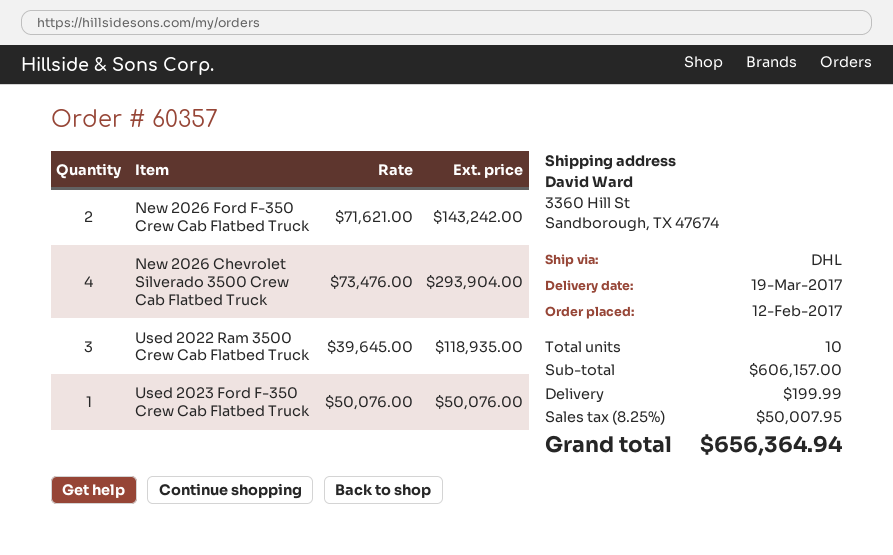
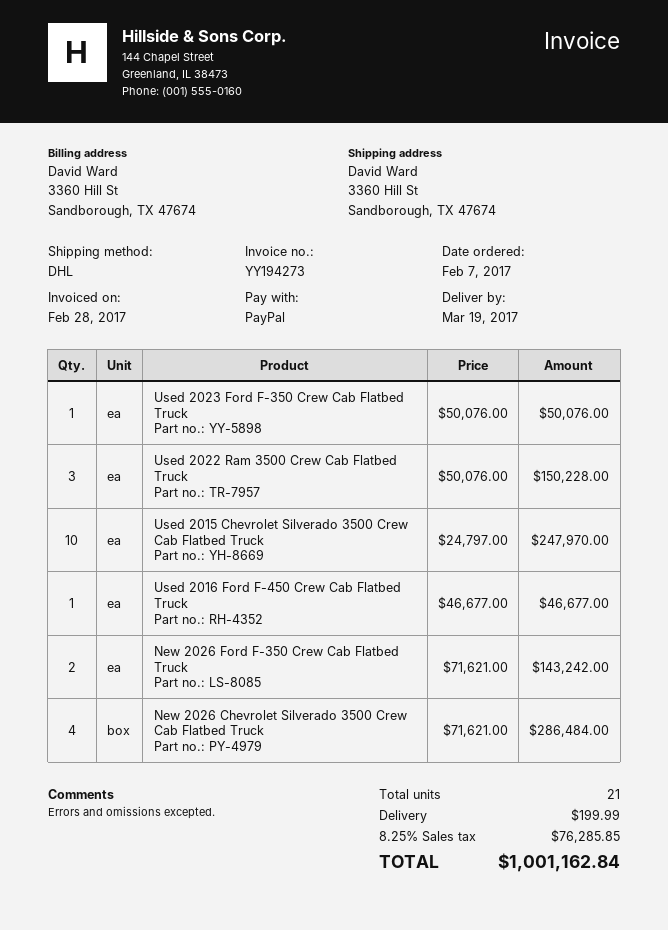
order date: 2017-02-12 -> 2017-02-07
New 2026 Chevrolet Silverado 3500 Crew Cab Flatbed Truck: 4 x 73476.00 = 293904.00 -> 4 x 71621.00 = 286484.00
Used 2022 Ram 3500 Crew Cab Flatbed Truck: 3 x 39645.00 = 118935.00 -> 3 x 50076.00 = 150228.00
Used 2015 Chevrolet Silverado 3500 Crew Cab Flatbed Truck: none -> 10 x 24797.00 = 247970.00
Used 2016 Ford F-450 Crew Cab Flatbed Truck: none -> 1 x 46677.00 = 46677.00
total quantity: 10 -> 21
tax: 8.25% = 50007.95 -> 8.25% = 76285.85
total: 656364.94 -> 1001162.84

